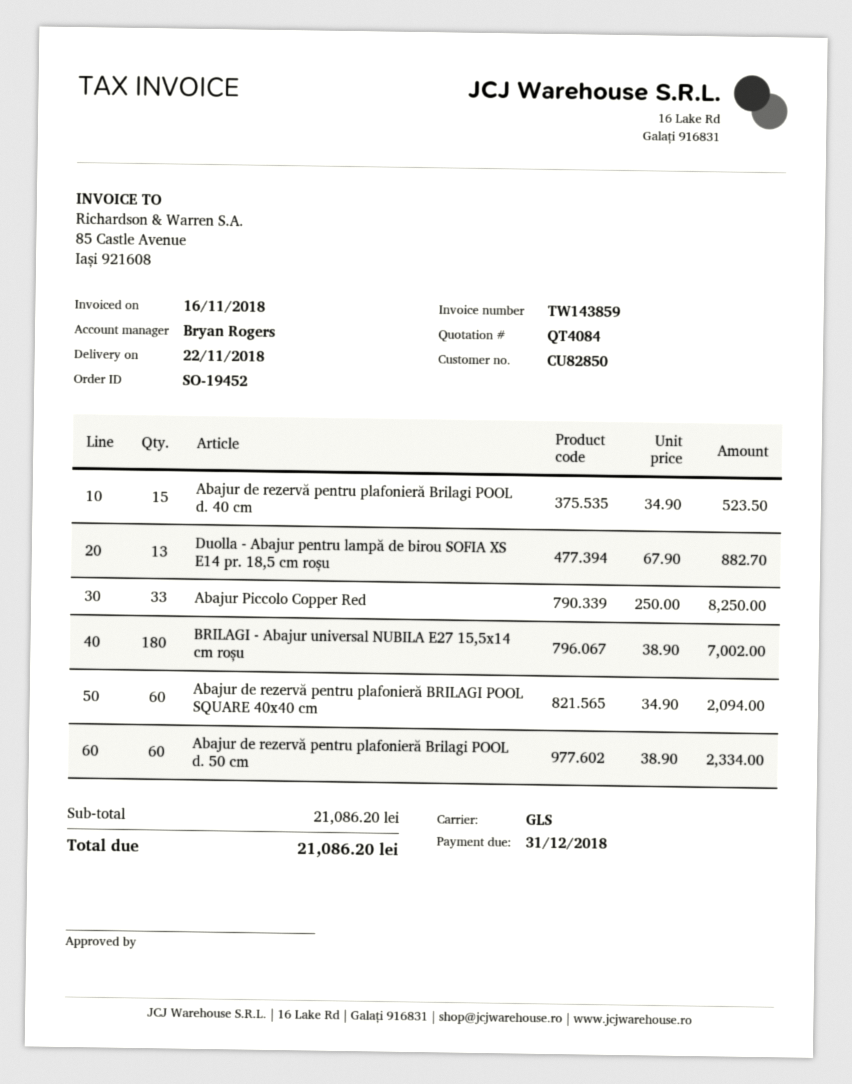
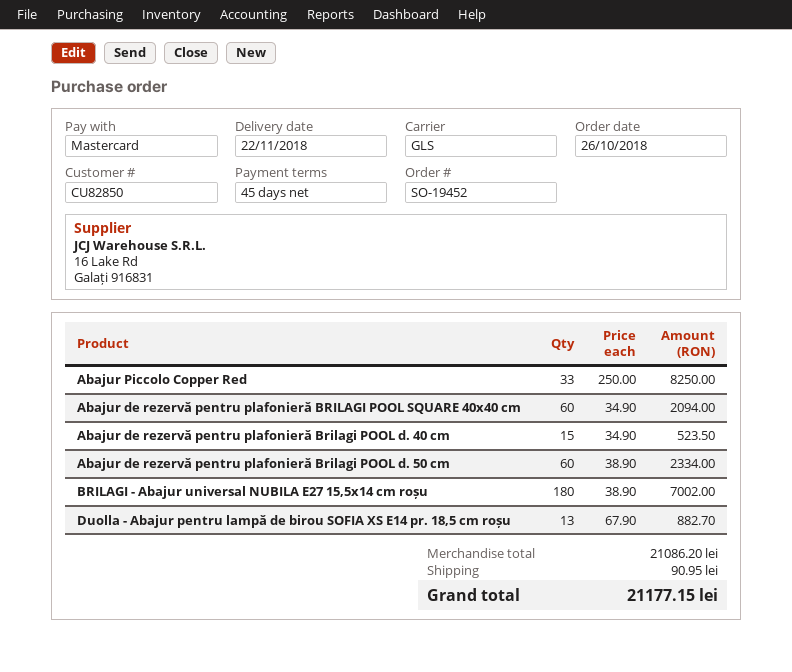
shipping: none -> 90.95
total: 21086.20 -> 21177.15

